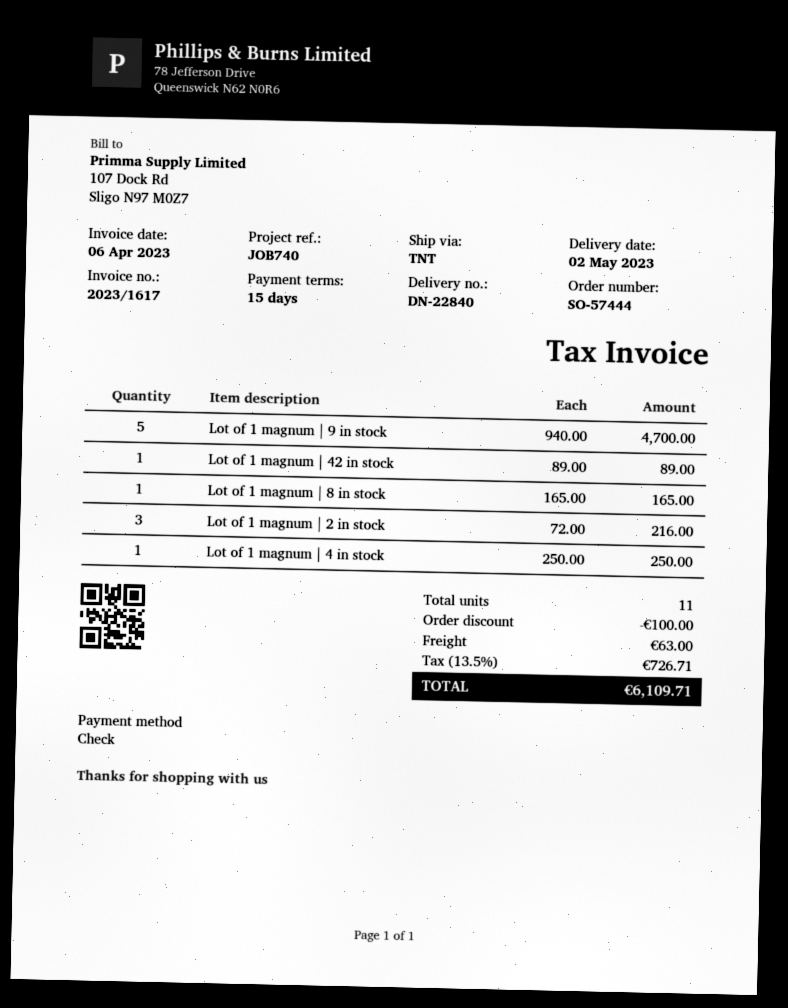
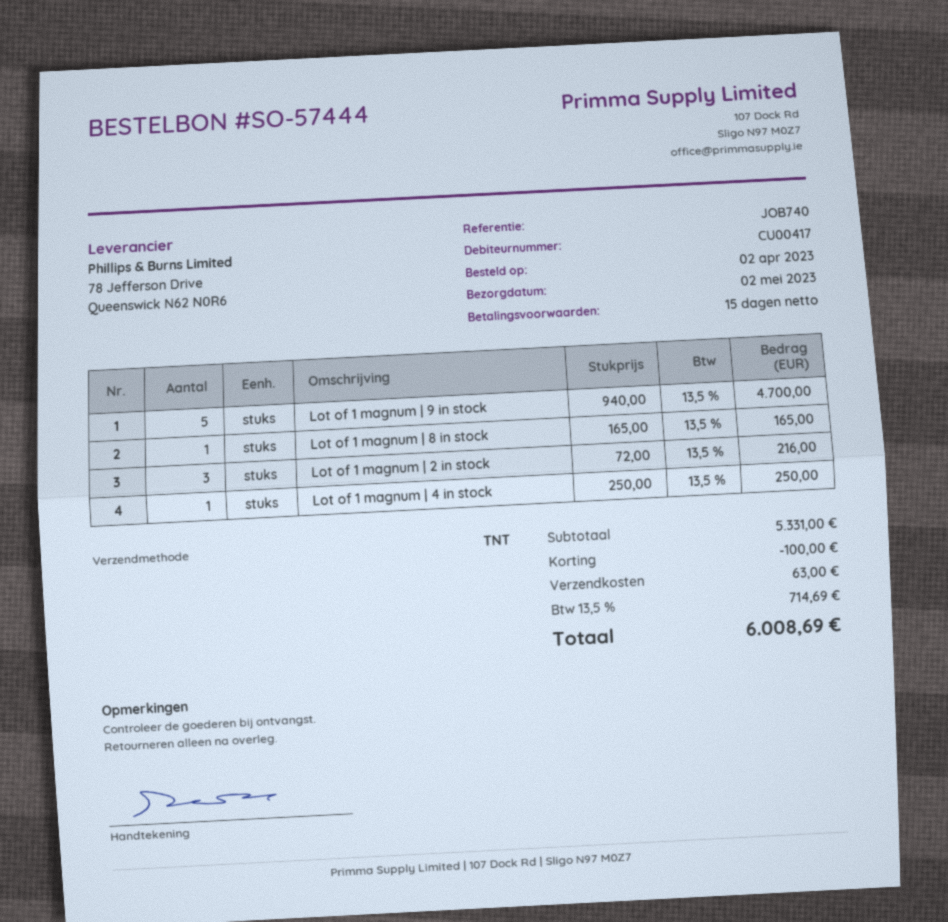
Lot of 1 magnum | 42 in stock: 1 x 89.00 = 89.00 -> none
tax: 13.5% = 726.71 -> 13.5% = 714.69
total: 6109.71 -> 6008.69

